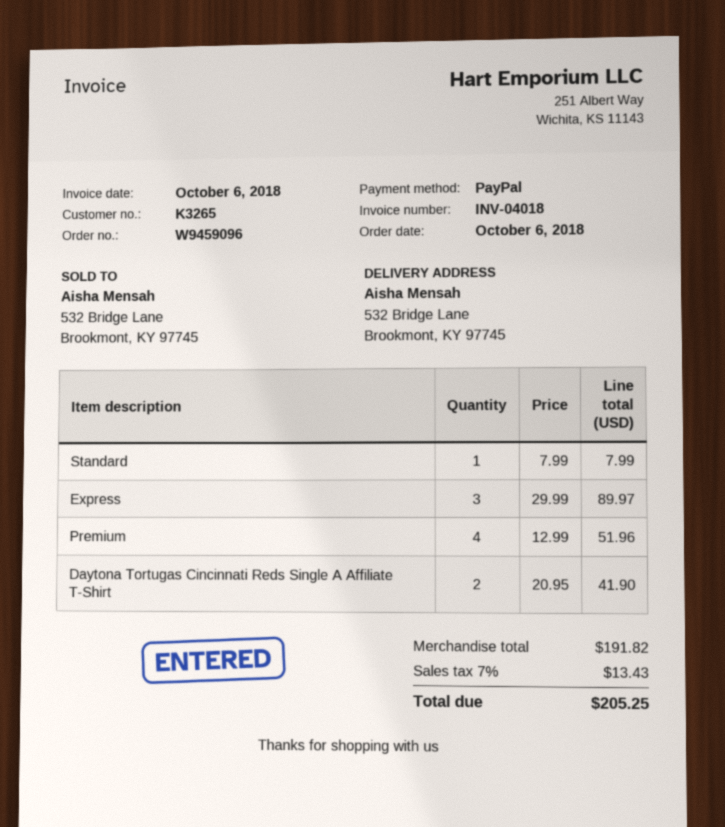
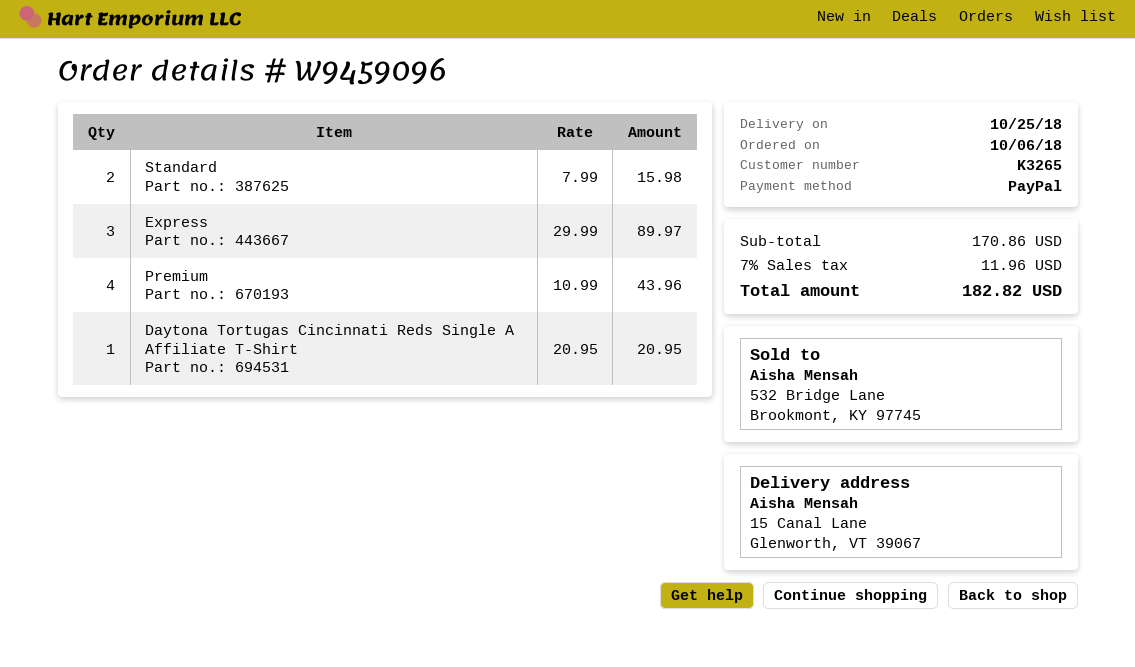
ship to: 532 Bridge Lane, Brookmont, KY 97745 -> 15 Canal Lane, Glenworth, VT 39067
Standard: 1 x 7.99 = 7.99 -> 2 x 7.99 = 15.98
Premium: 4 x 12.99 = 51.96 -> 4 x 10.99 = 43.96
Daytona Tortugas Cincinnati Reds Single A Affiliate T-Shirt: 2 x 20.95 = 41.90 -> 1 x 20.95 = 20.95
subtotal: 191.82 -> 170.86
tax: 7% = 13.43 -> 7% = 11.96
total: 205.25 -> 182.82

